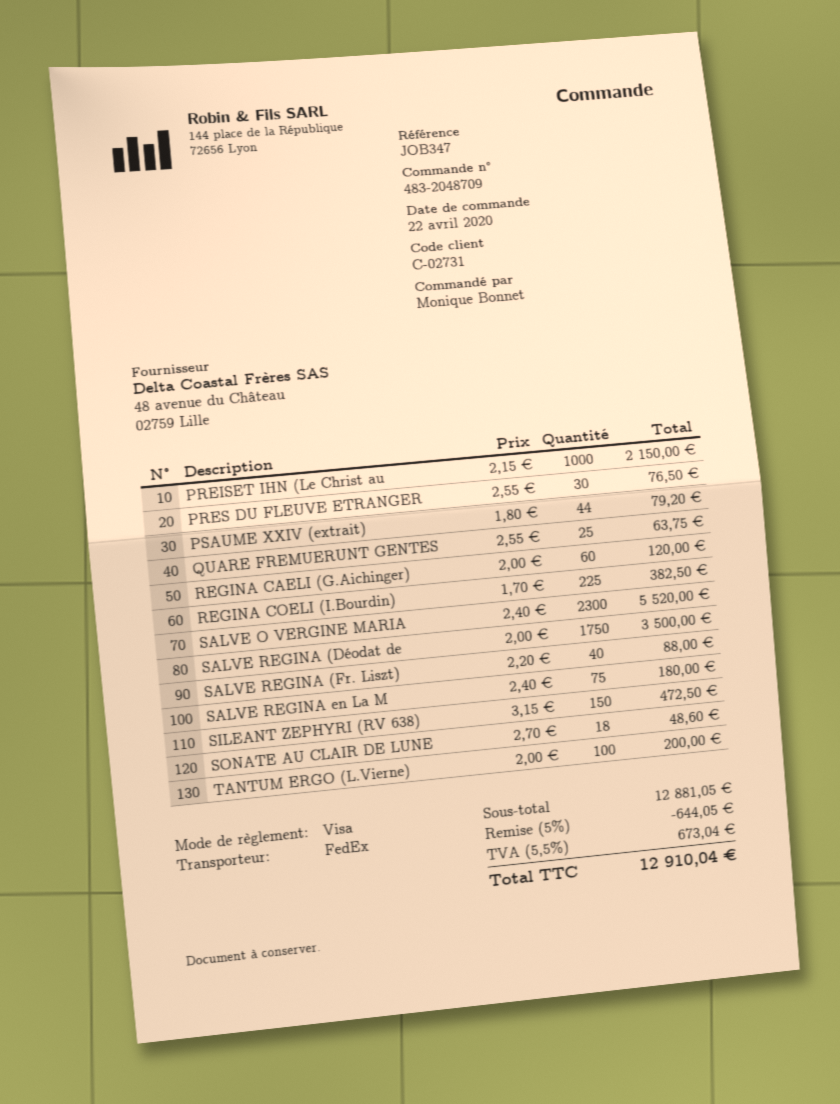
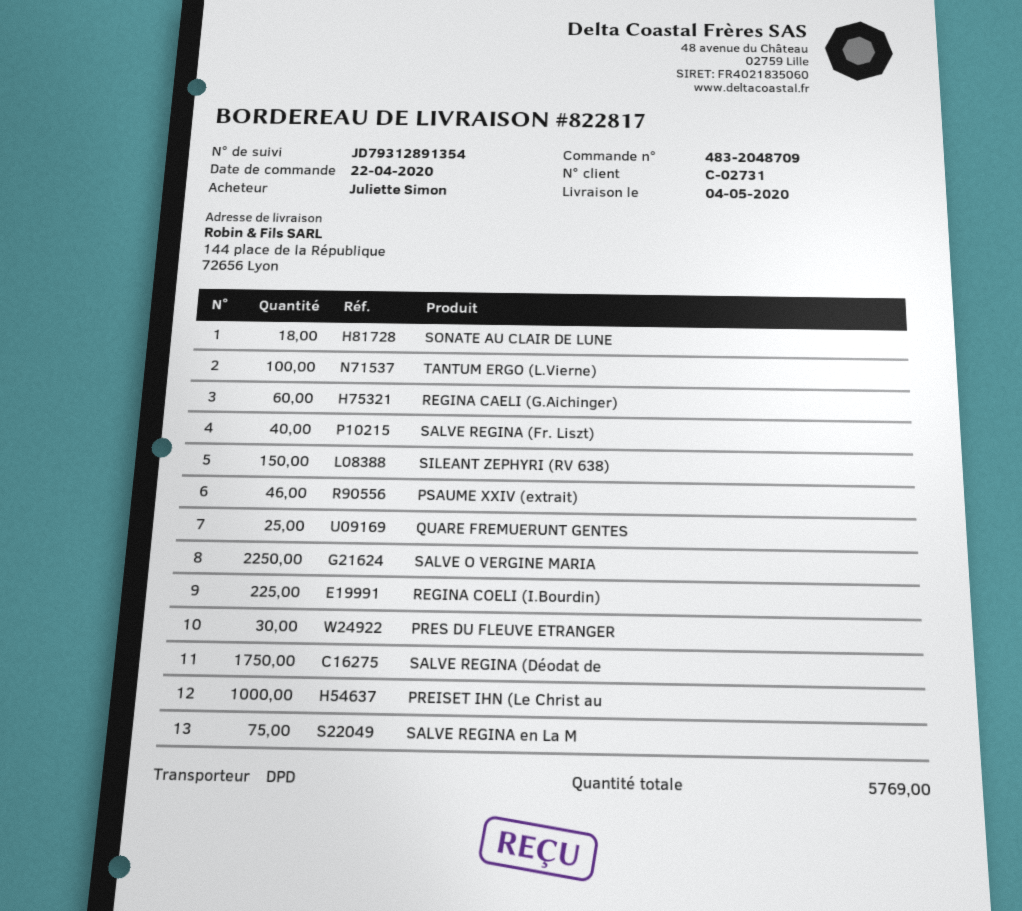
ordered by: Monique Bonnet -> Juliette Simon
shipping method: FedEx -> DPD
PSAUME XXIV (extrait): 44 -> 46
SALVE O VERGINE MARIA: 2300 -> 2250

